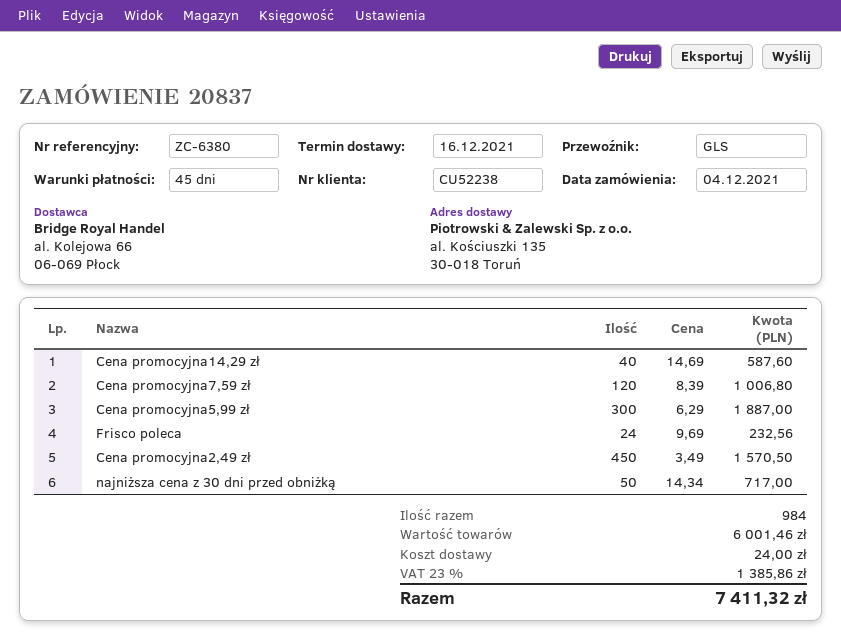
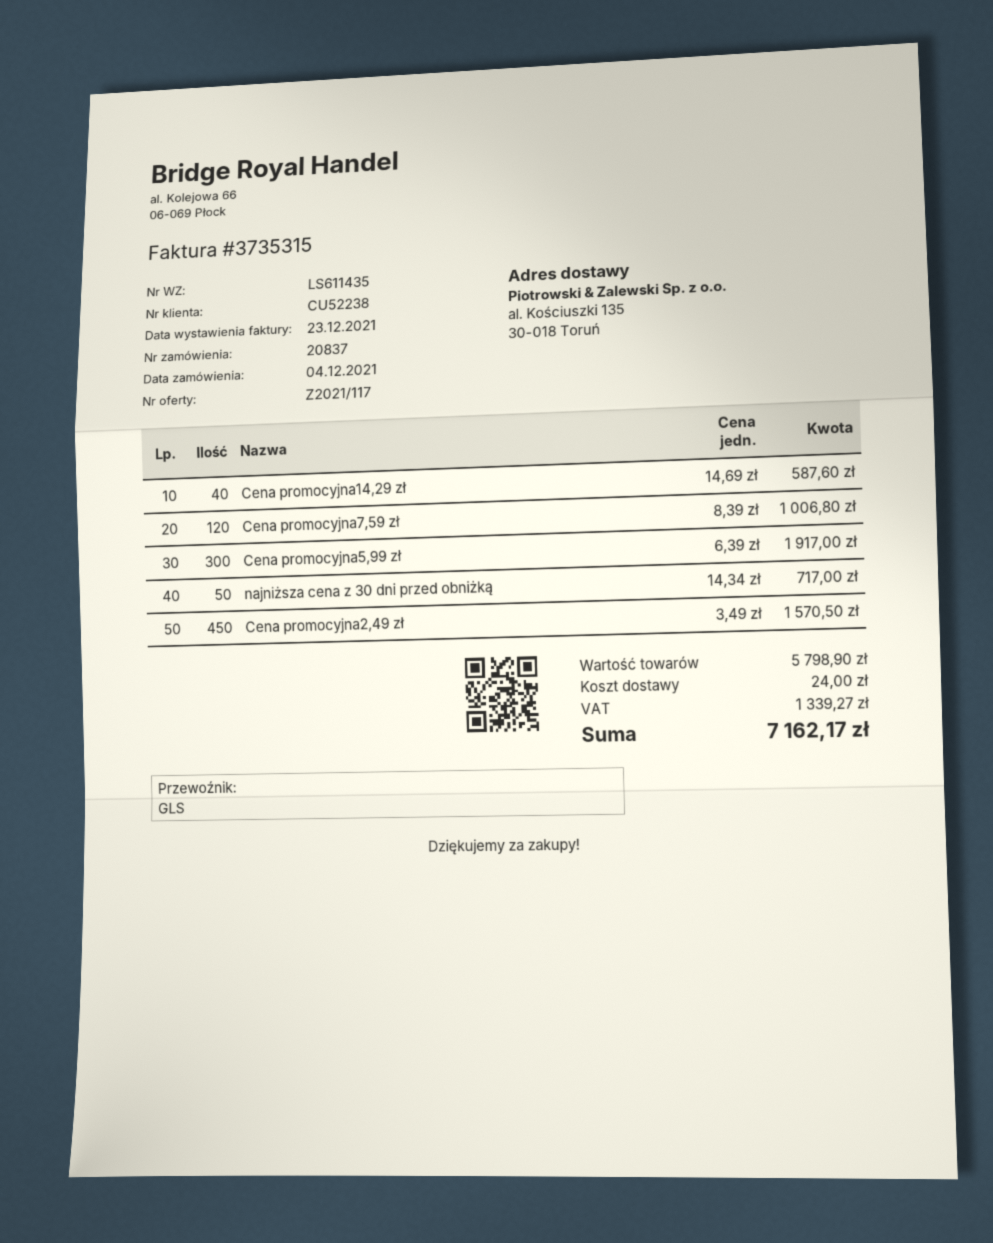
Cena promocyjna5,99 zł: 300 x 6.29 = 1887.00 -> 300 x 6.39 = 1917.00
Frisco poleca: 24 x 9.69 = 232.56 -> none
subtotal: 6001.46 -> 5798.90
tax: 1385.86 -> 1339.27
total: 7411.32 -> 7162.17

